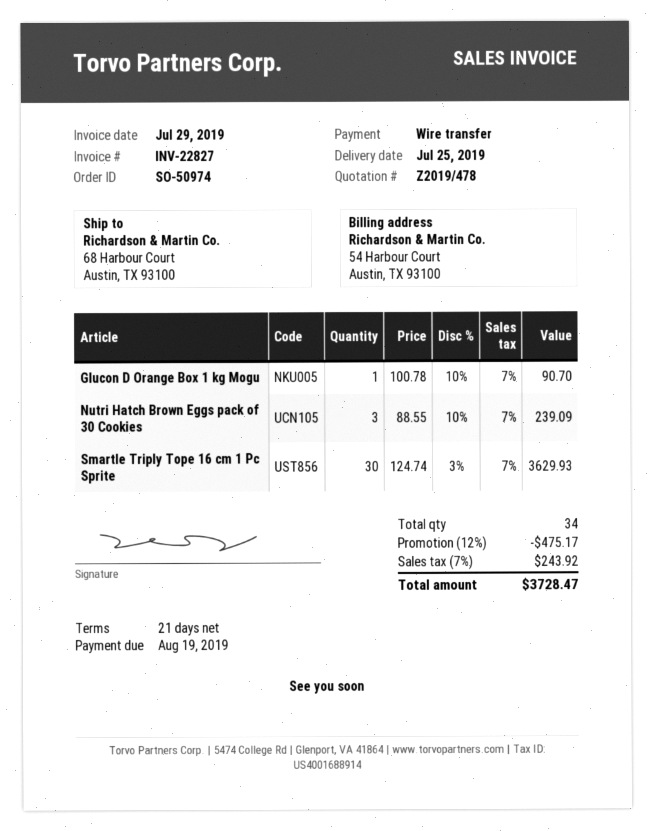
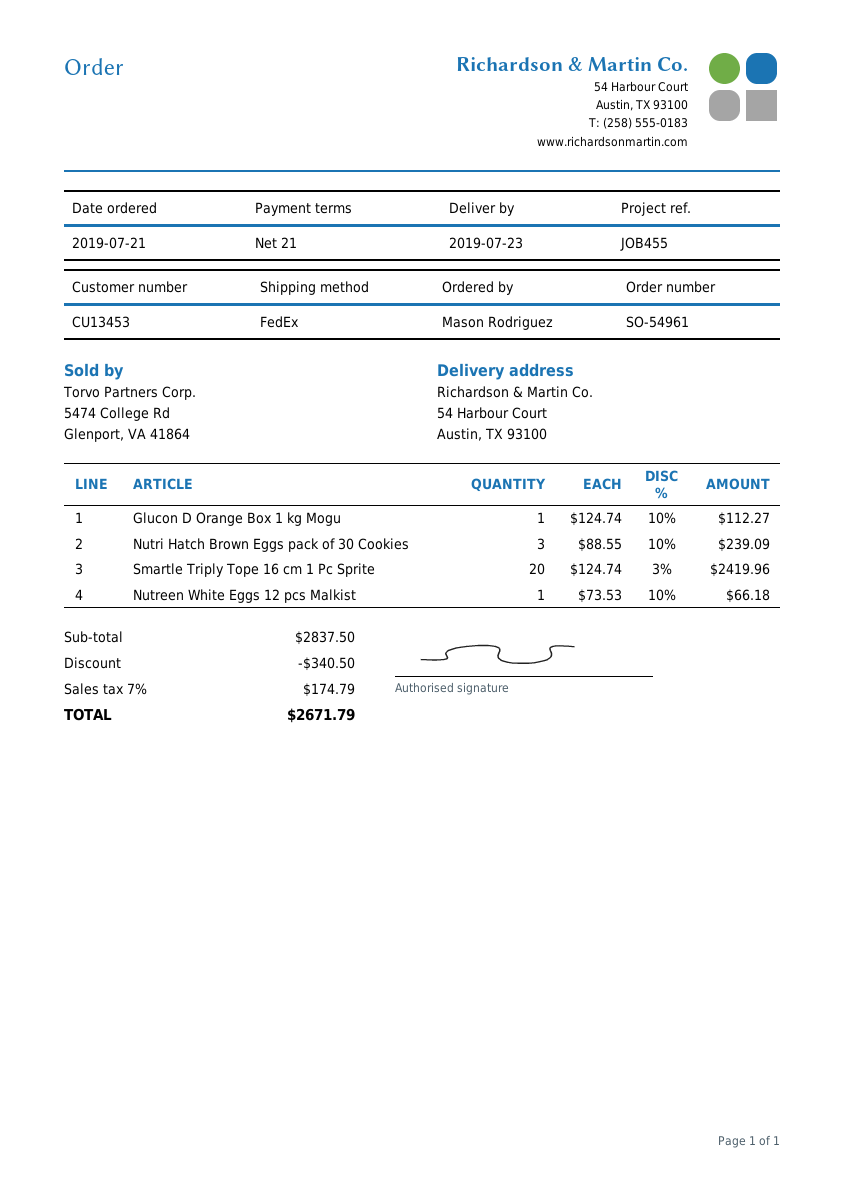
order number: SO-50974 -> SO-54961
delivery date: 2019-07-25 -> 2019-07-23
ship to: 68 Harbour Court, Austin, TX 93100 -> 54 Harbour Court, Austin, TX 93100
Glucon D Orange Box 1 kg Mogu: 1 x 100.78 - 10% = 90.70 -> 1 x 124.74 - 10% = 112.27
Smartle Triply Tope 16 cm 1 Pc Sprite: 30 x 124.74 - 3% = 3629.93 -> 20 x 124.74 - 3% = 2419.96
Nutreen White Eggs 12 pcs Malkist: none -> 1 x 73.53 - 10% = 66.18
discount: 475.17 -> 340.50
tax: 7% = 243.92 -> 7% = 174.79
total: 3728.47 -> 2671.79

